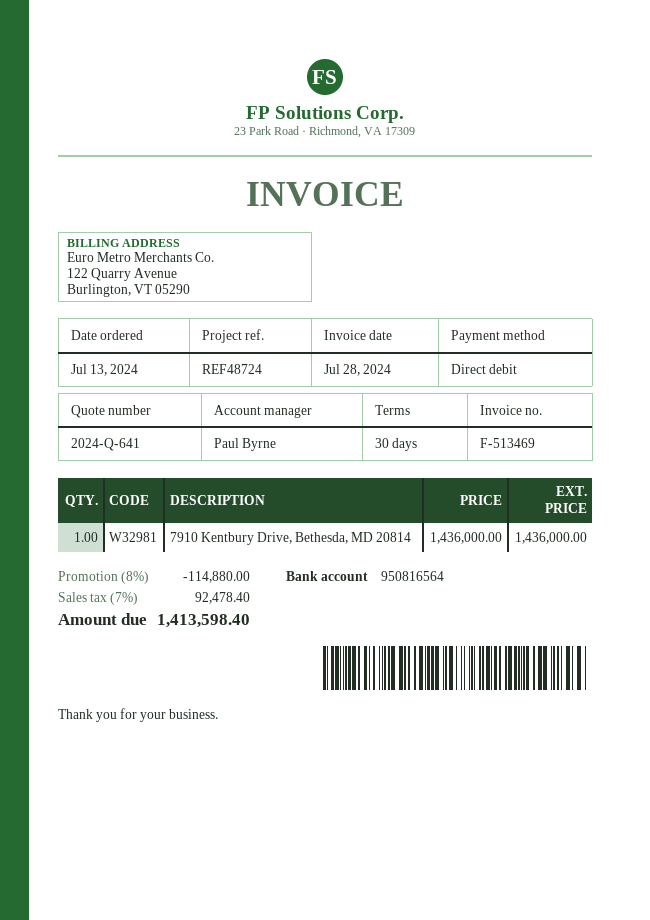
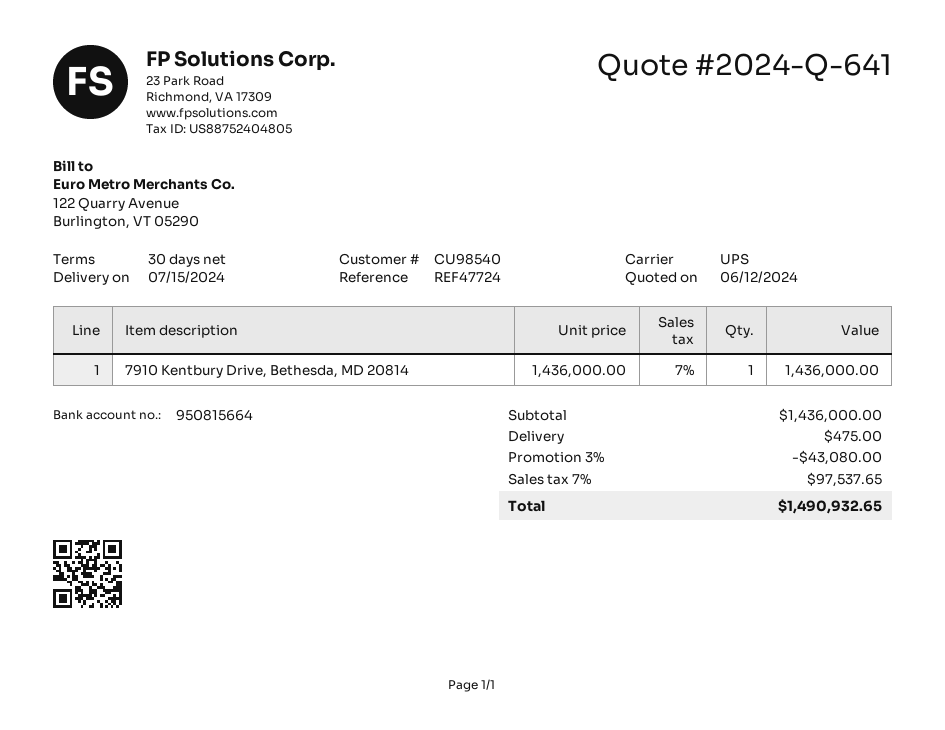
reference: REF48724 -> REF47724
bank account: 950816564 -> 950815664
discount: 8% = 114880.00 -> 3% = 43080.00
shipping: none -> 475.00
tax: 7% = 92478.40 -> 7% = 97537.65
total: 1413598.40 -> 1490932.65

